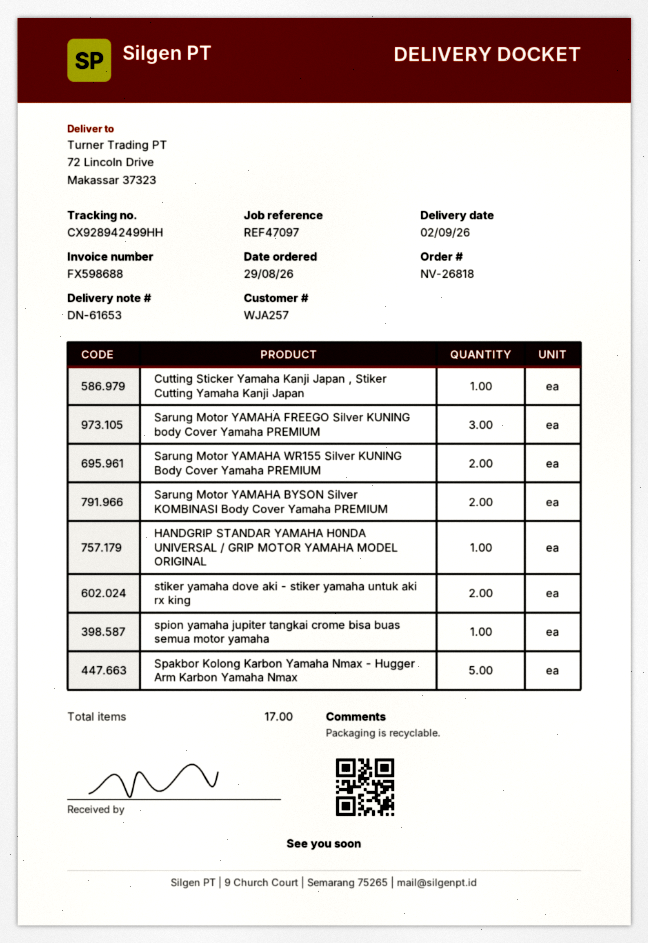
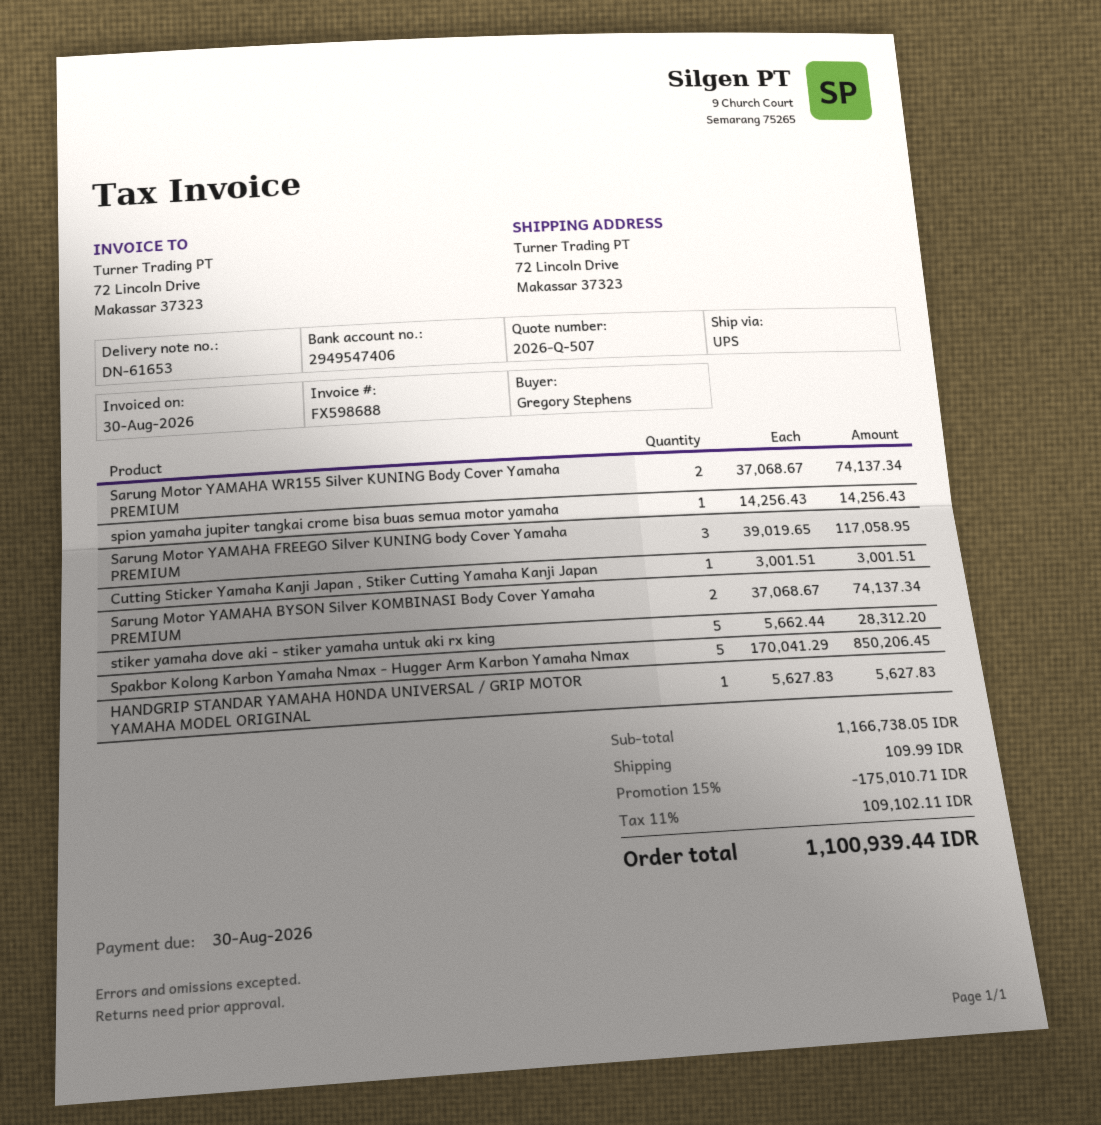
stiker yamaha dove aki - stiker yamaha untuk aki rx king: 2 -> 5

